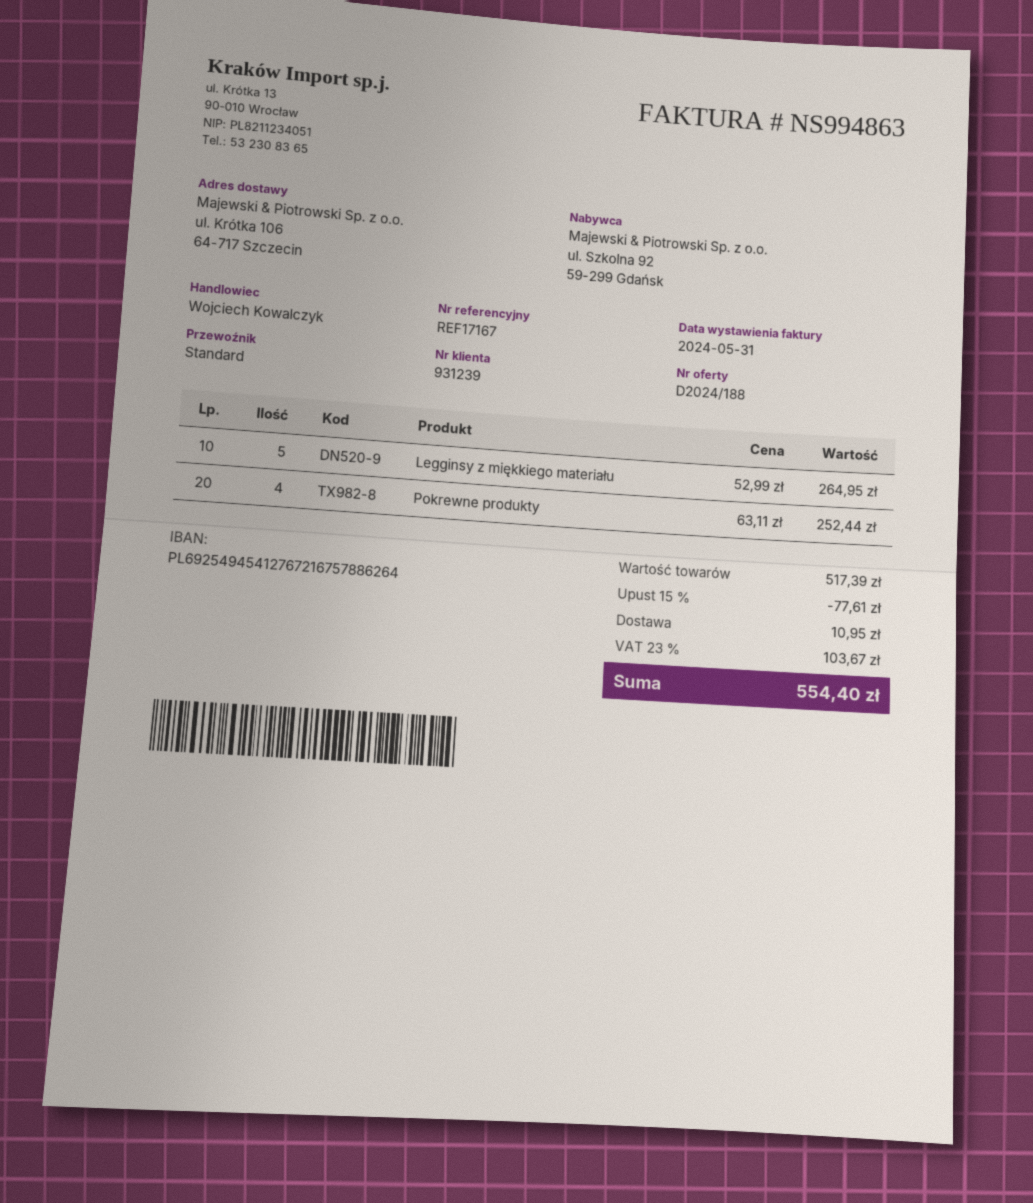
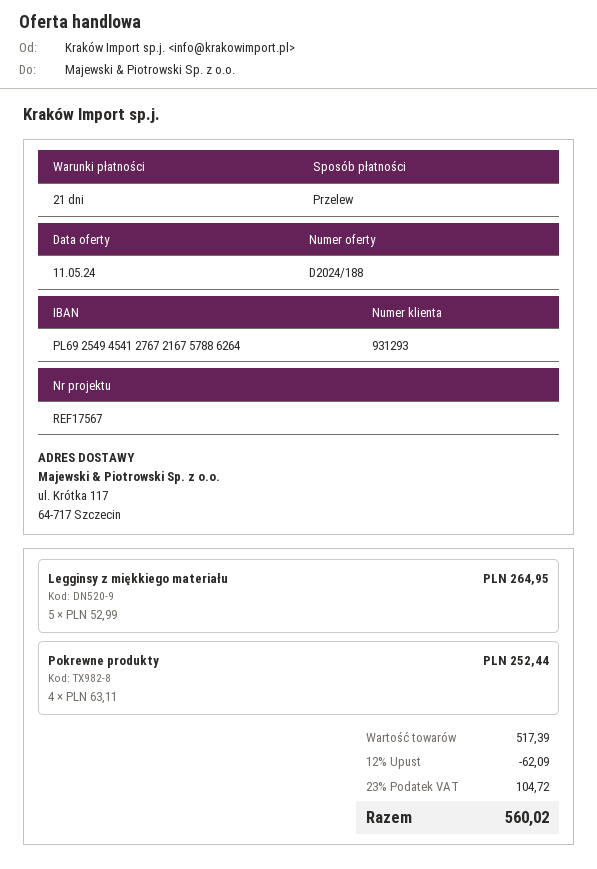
customer number: 931239 -> 931293
reference: REF17167 -> REF17567
ship to: ul. Krótka 106, 64-717 Szczecin -> ul. Krótka 117, 64-717 Szczecin
discount: 15% = 77.61 -> 12% = 62.09
shipping: 10.95 -> none
tax: 23% = 103.67 -> 23% = 104.72
total: 554.40 -> 560.02

